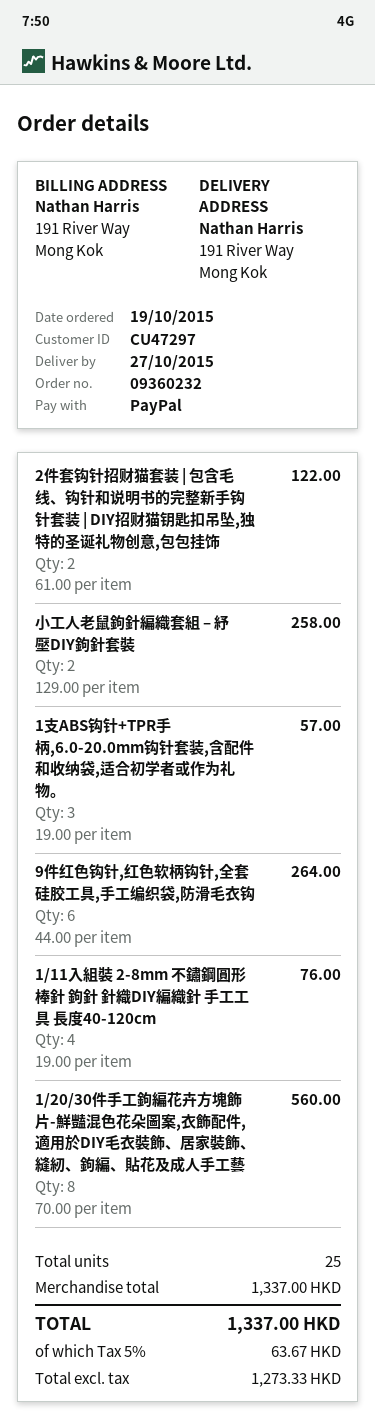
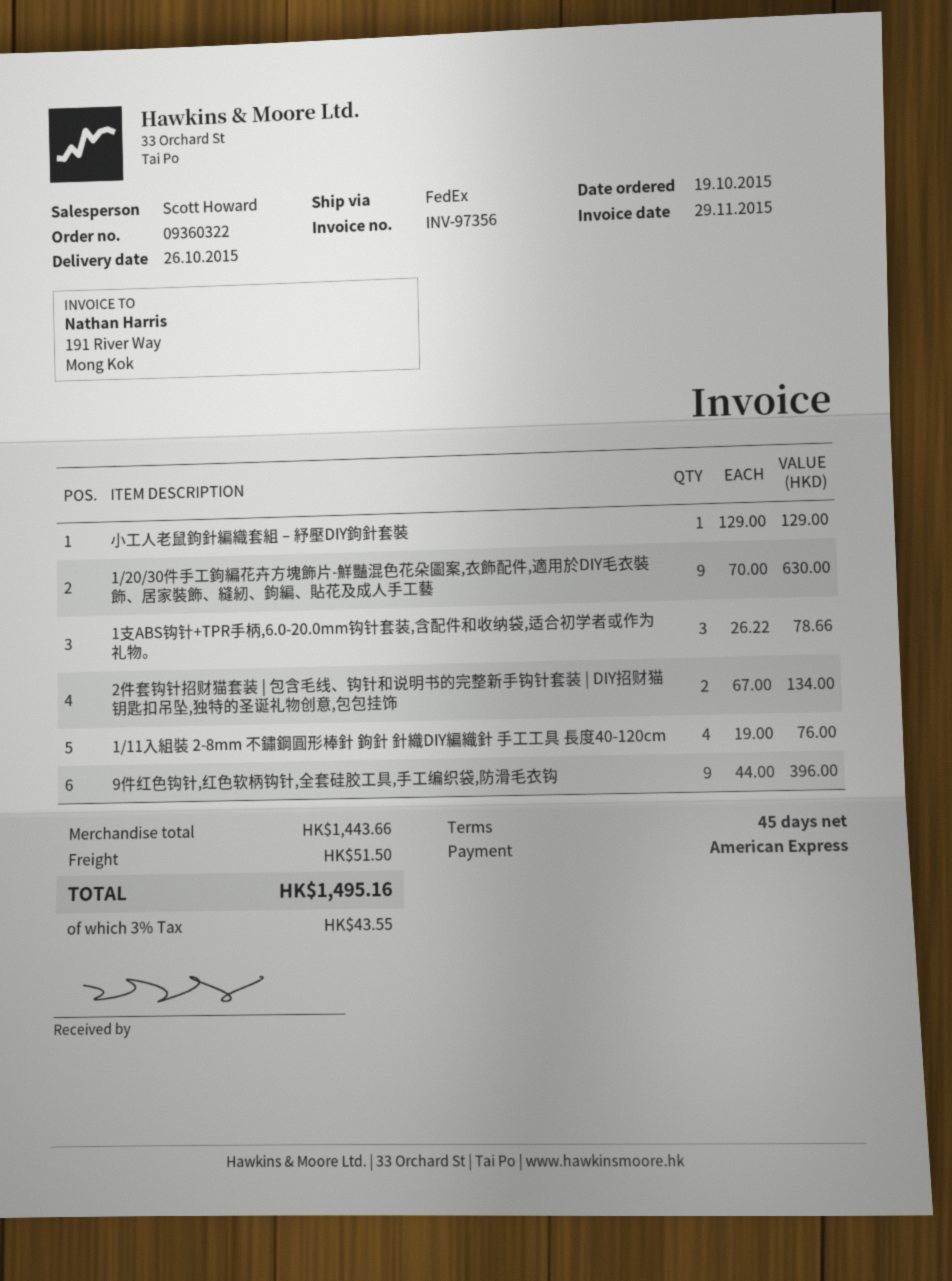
order number: 09360232 -> 09360322
delivery date: 2015-10-27 -> 2015-10-26
payment method: PayPal -> American Express
2件套钩针招财猫套装 | 包含毛线、钩针和说明书的完整新手钩针套装 | DIY招财猫钥匙扣吊坠,独特的圣诞礼物创意,包包挂饰: 2 x 61.00 = 122.00 -> 2 x 67.00 = 134.00
小工人老鼠鉤針編織套組 – 紓壓DIY鉤針套裝: 2 x 129.00 = 258.00 -> 1 x 129.00 = 129.00
1支ABS钩针+TPR手柄,6.0-20.0mm钩针套装,含配件和收纳袋,适合初学者或作为礼物。: 3 x 19.00 = 57.00 -> 3 x 26.22 = 78.66
9件红色钩针,红色软柄钩针,全套硅胶工具,手工编织袋,防滑毛衣钩: 6 x 44.00 = 264.00 -> 9 x 44.00 = 396.00
1/20/30件手工鉤編花卉方塊飾片-鮮豔混色花朵圖案,衣飾配件,適用於DIY毛衣裝飾、居家裝飾、縫紉、鉤編、貼花及成人手工藝: 8 x 70.00 = 560.00 -> 9 x 70.00 = 630.00
subtotal: 1337.00 -> 1443.66
shipping: none -> 51.50
tax: 5% = 63.67 -> 3% = 43.55
total: 1337.00 -> 1495.16

